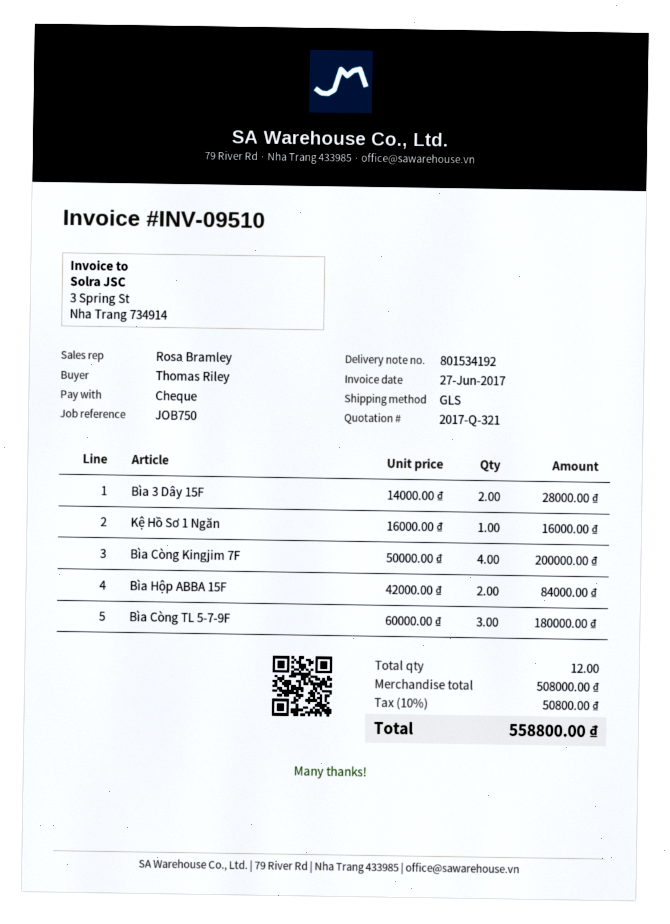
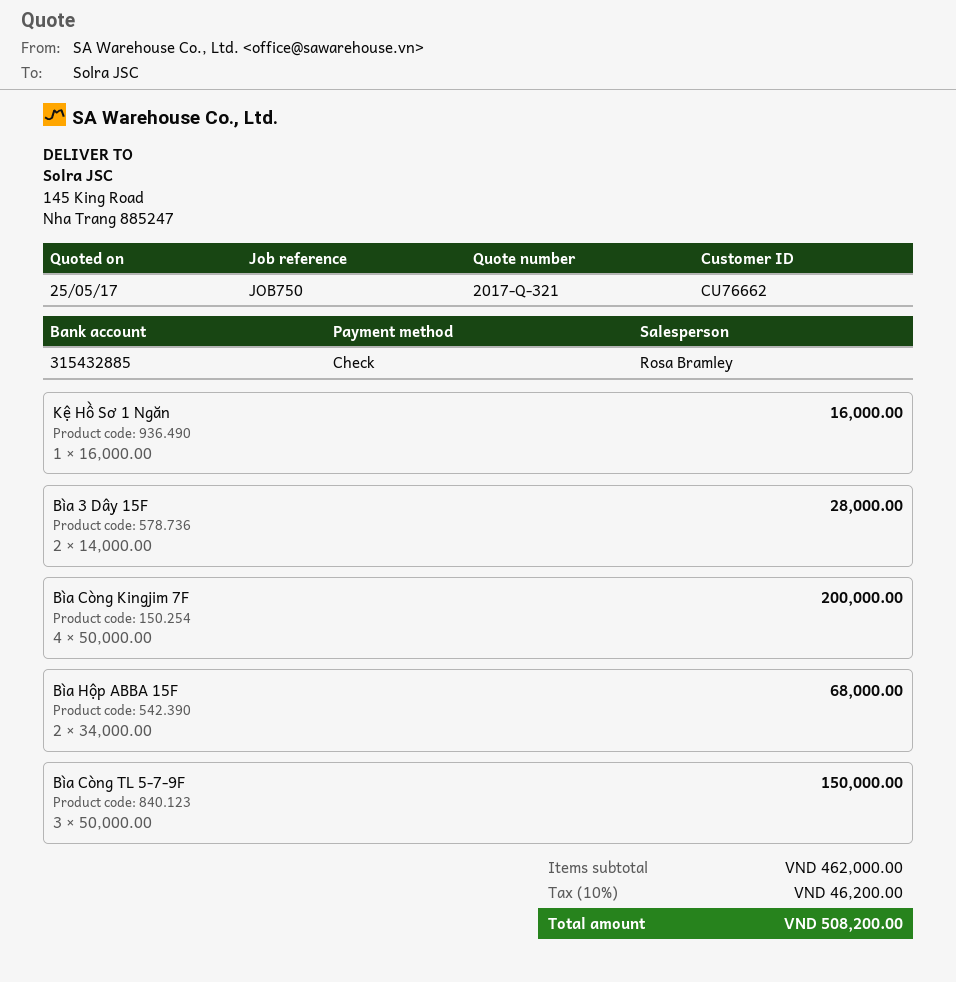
Bìa Hộp ABBA 15F: 2 x 42000.00 = 84000.00 -> 2 x 34000.00 = 68000.00
Bìa Còng TL 5-7-9F: 3 x 60000.00 = 180000.00 -> 3 x 50000.00 = 150000.00
subtotal: 508000.00 -> 462000.00
tax: 10% = 50800.00 -> 10% = 46200.00
total: 558800.00 -> 508200.00

